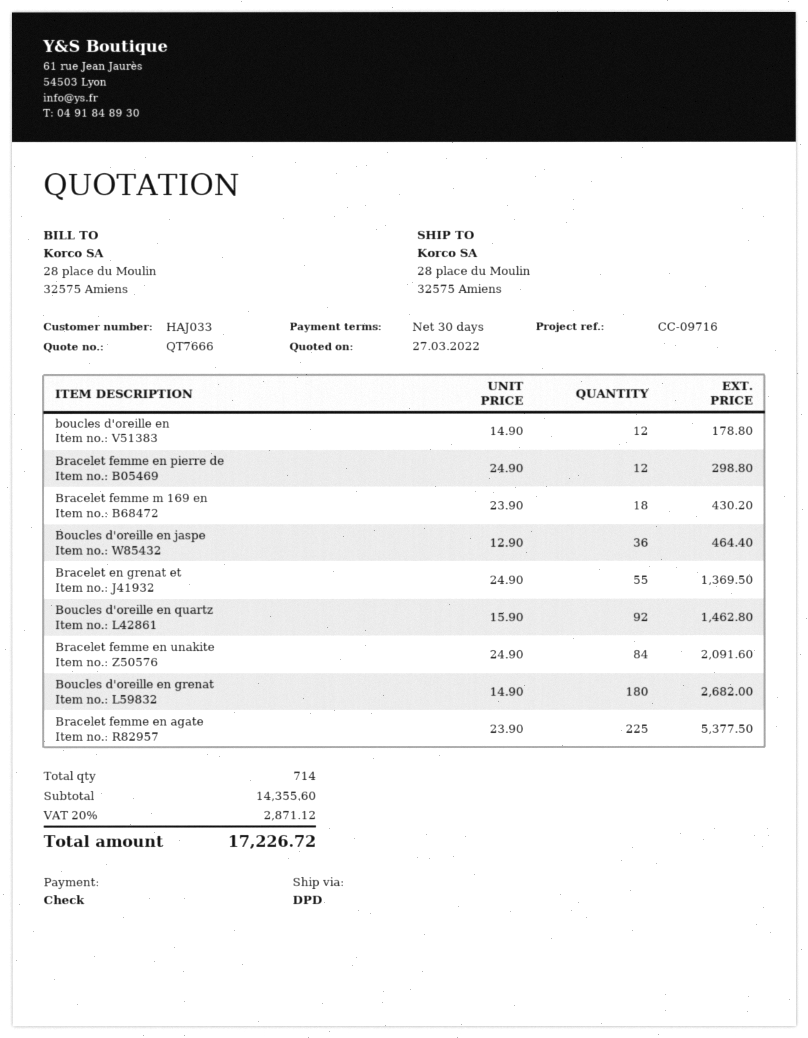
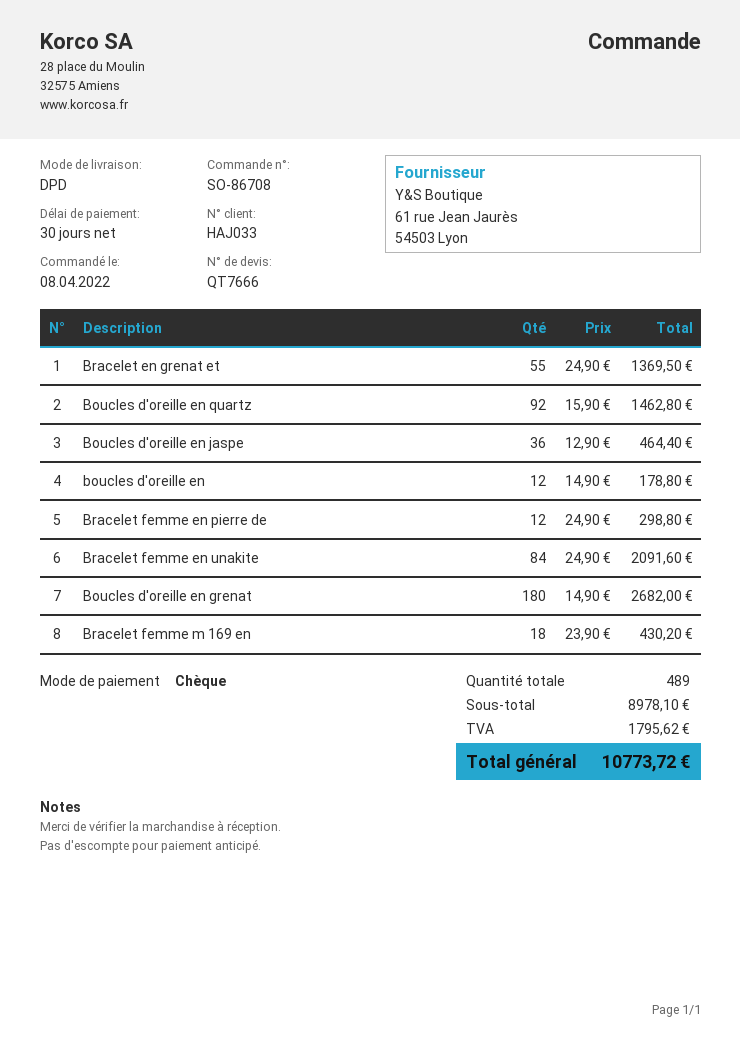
Bracelet femme en agate: 225 x 23.90 = 5377.50 -> none
total quantity: 714 -> 489
subtotal: 14355.60 -> 8978.10
tax: 2871.12 -> 1795.62
total: 17226.72 -> 10773.72

